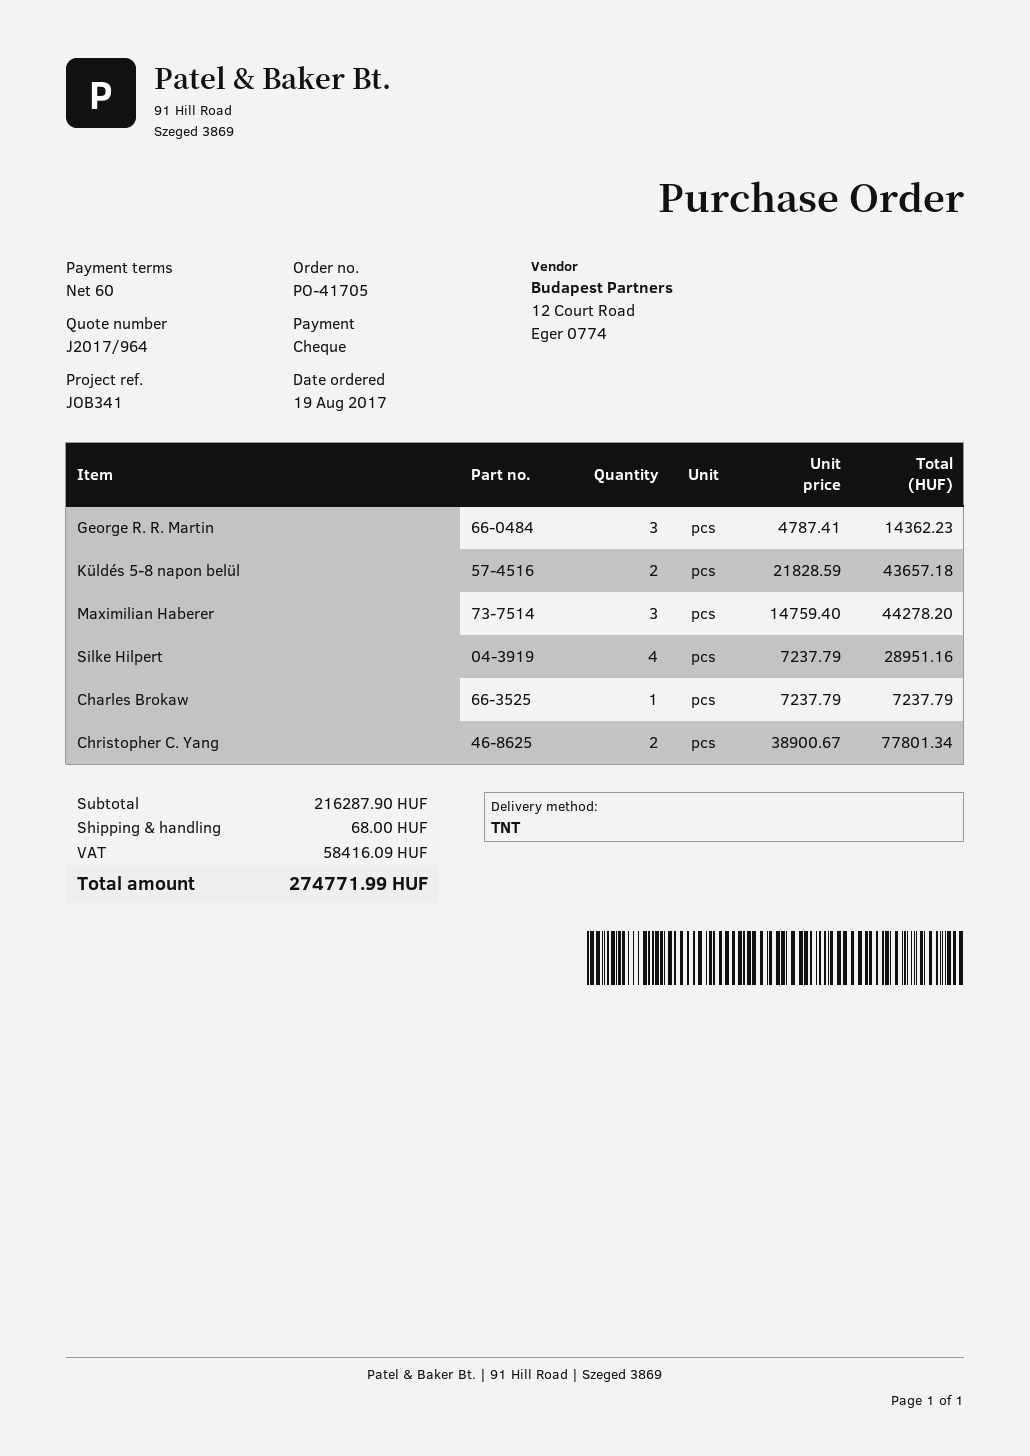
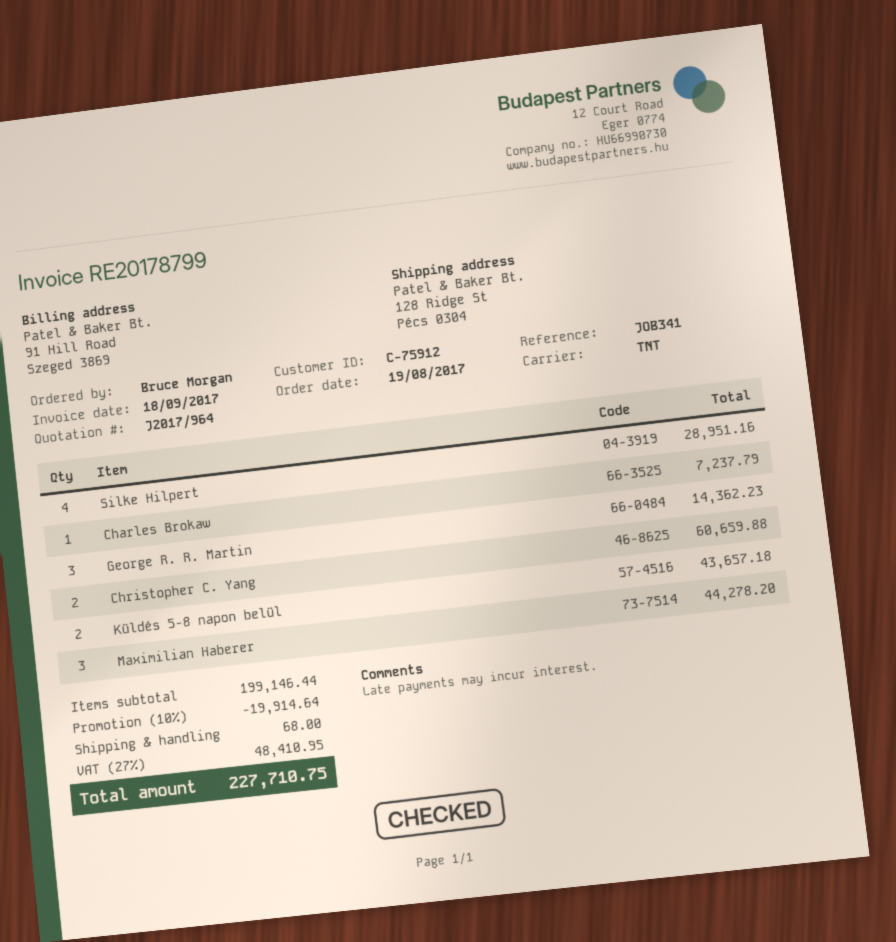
Christopher C. Yang: 2 for 77801.34 -> 2 for 60659.88
subtotal: 216287.90 -> 199146.44
discount: none -> 10% = 19914.64
tax: 58416.09 -> 48410.95
total: 274771.99 -> 227710.75

